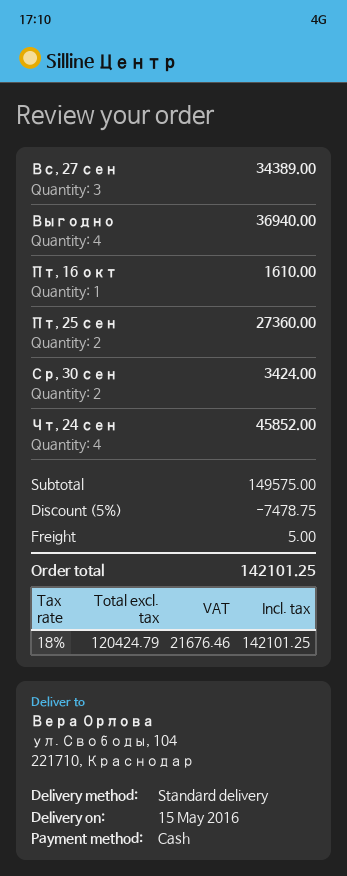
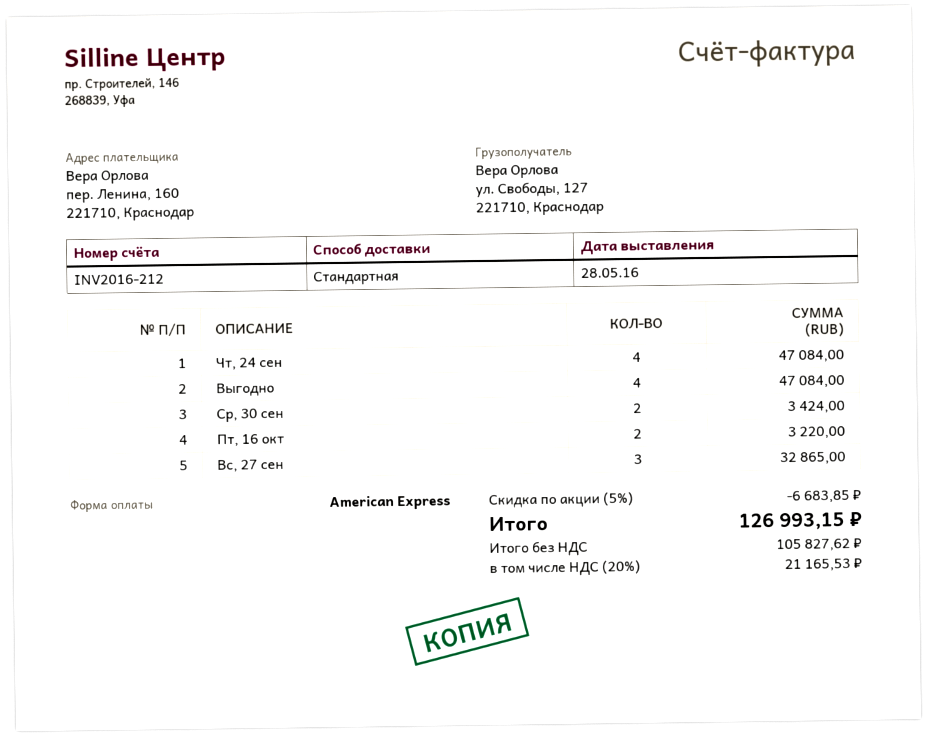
payment method: cash -> American Express
ship to: ул. Свободы, 104, 221710, Краснодар -> ул. Свободы, 127, 221710, Краснодар
Вс, 27 сен: 3 for 34389.00 -> 3 for 32865.00
Выгодно: 4 for 36940.00 -> 4 for 47084.00
Пт, 16 окт: 1 for 1610.00 -> 2 for 3220.00
Пт, 25 сен: 2 for 27360.00 -> none
Чт, 24 сен: 4 for 45852.00 -> 4 for 47084.00
discount: 5% = 7478.75 -> 5% = 6683.85
shipping: 5.00 -> none
net: 120424.79 -> 105827.62
tax: 18% = 21676.46 -> 20% = 21165.53
total: 142101.25 -> 126993.15

